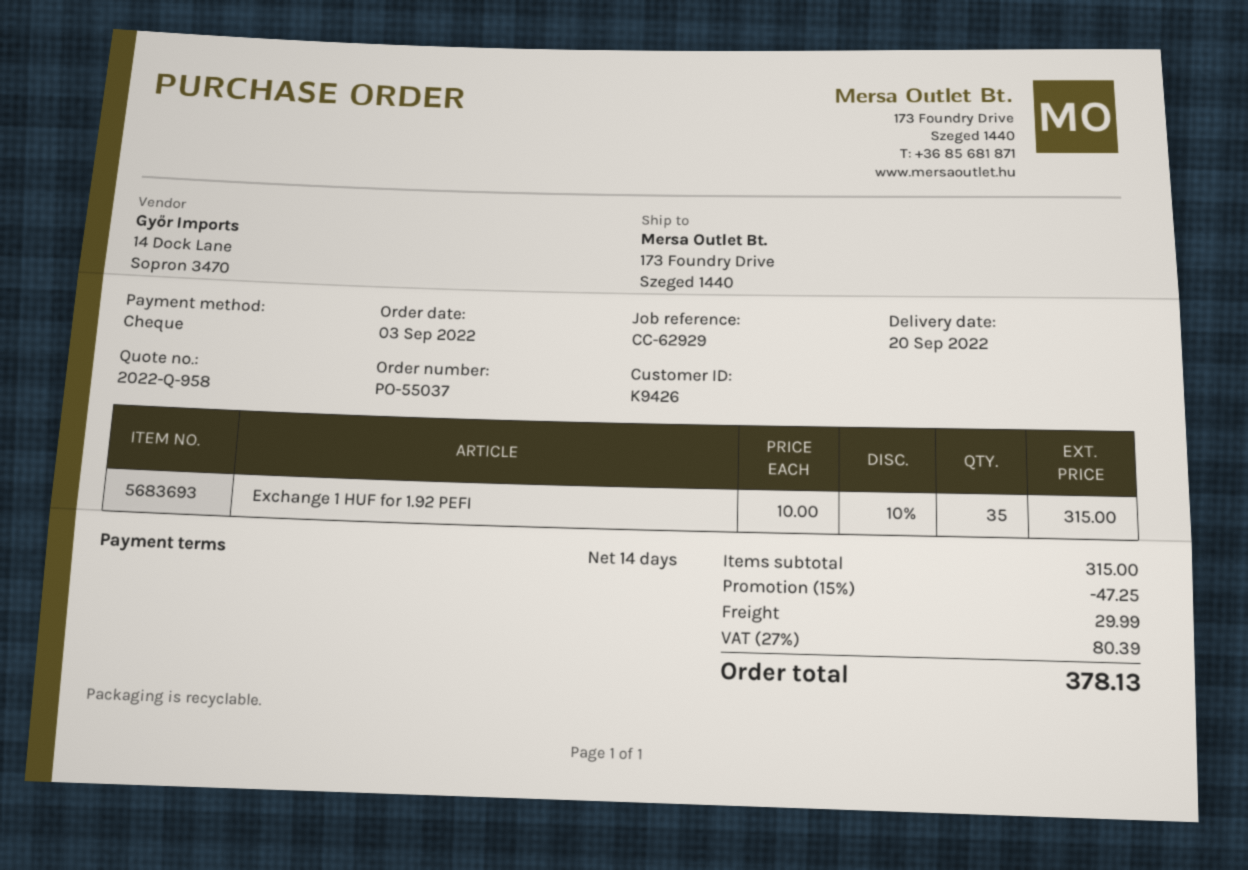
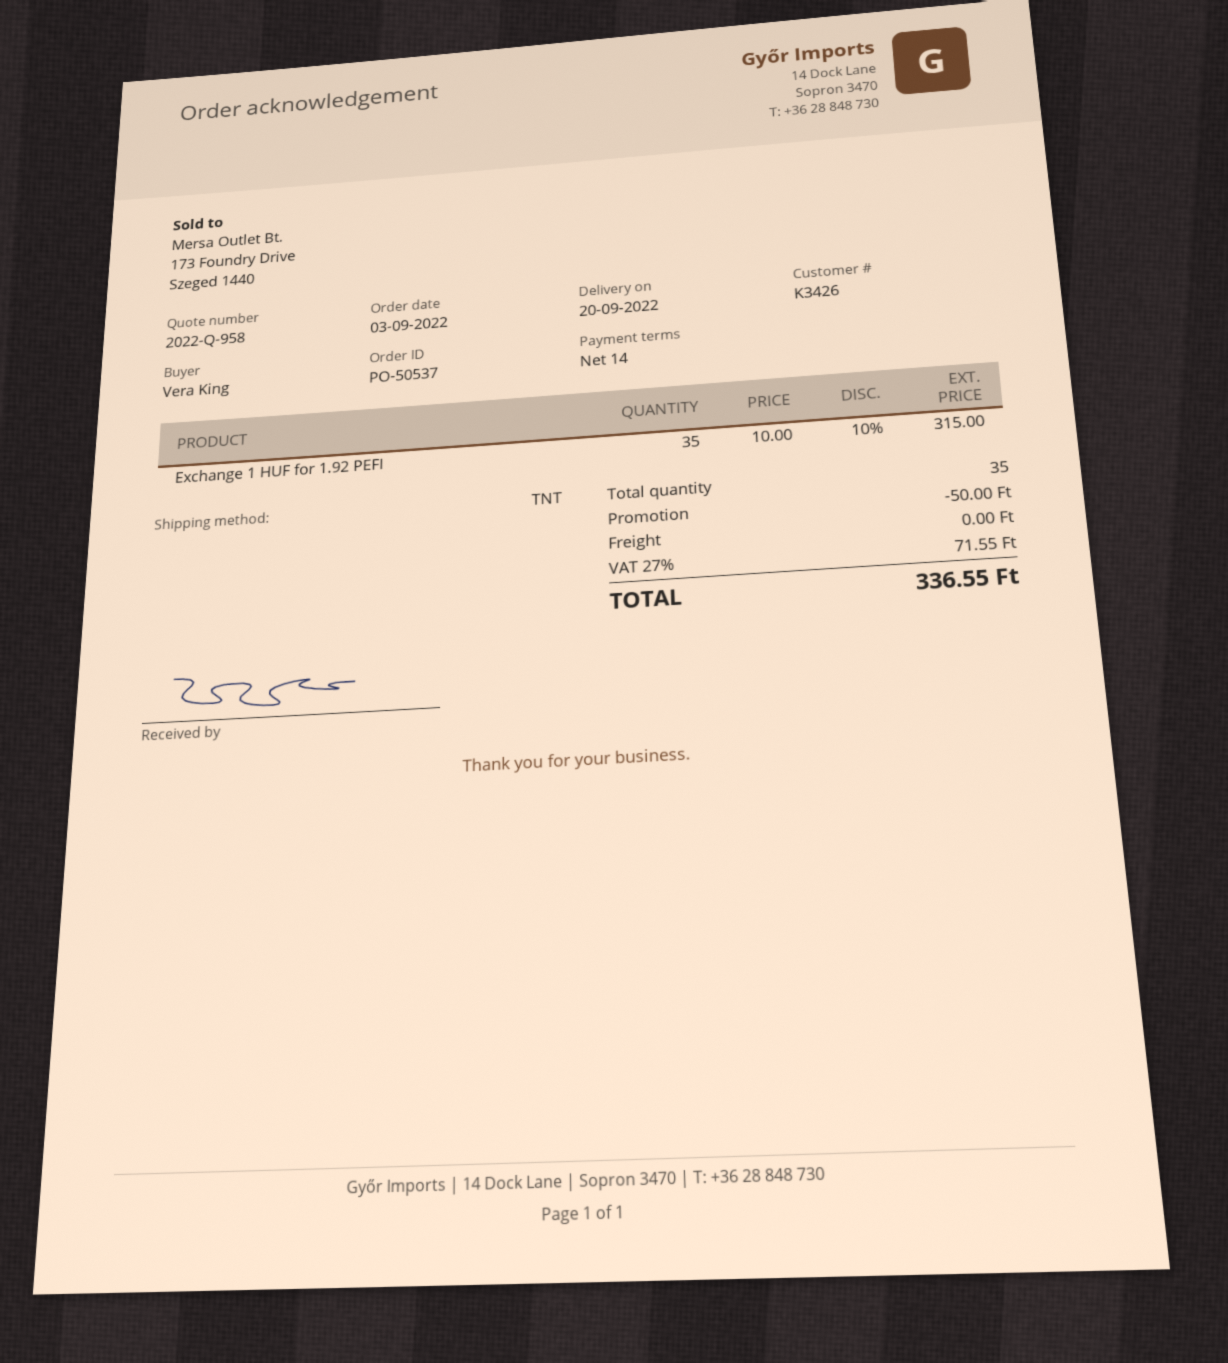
order number: PO-55037 -> PO-50537
customer number: K9426 -> K3426
discount: 47.25 -> 50.00
shipping: 29.99 -> 0.00
tax: 27% = 80.39 -> 27% = 71.55
total: 378.13 -> 336.55

